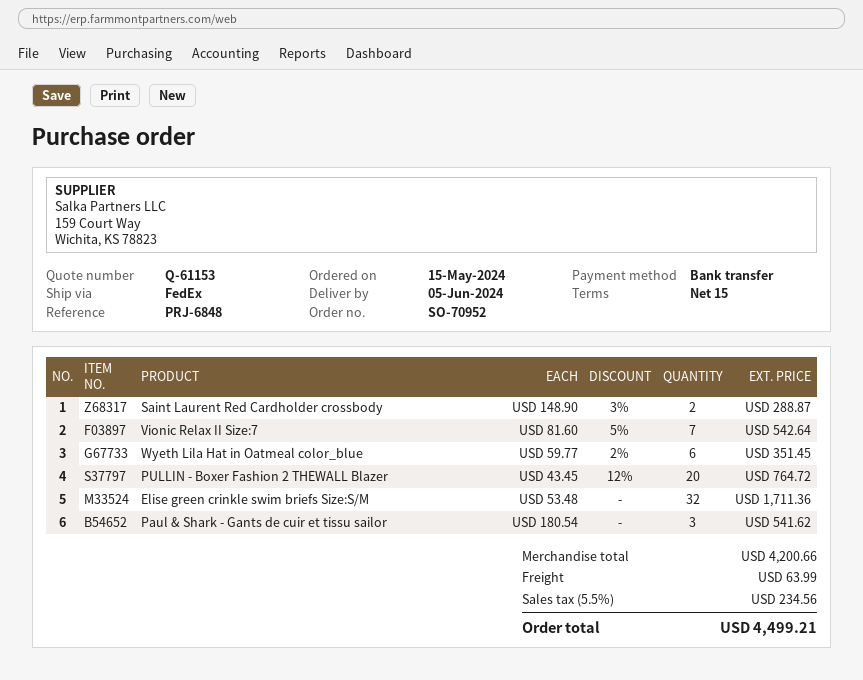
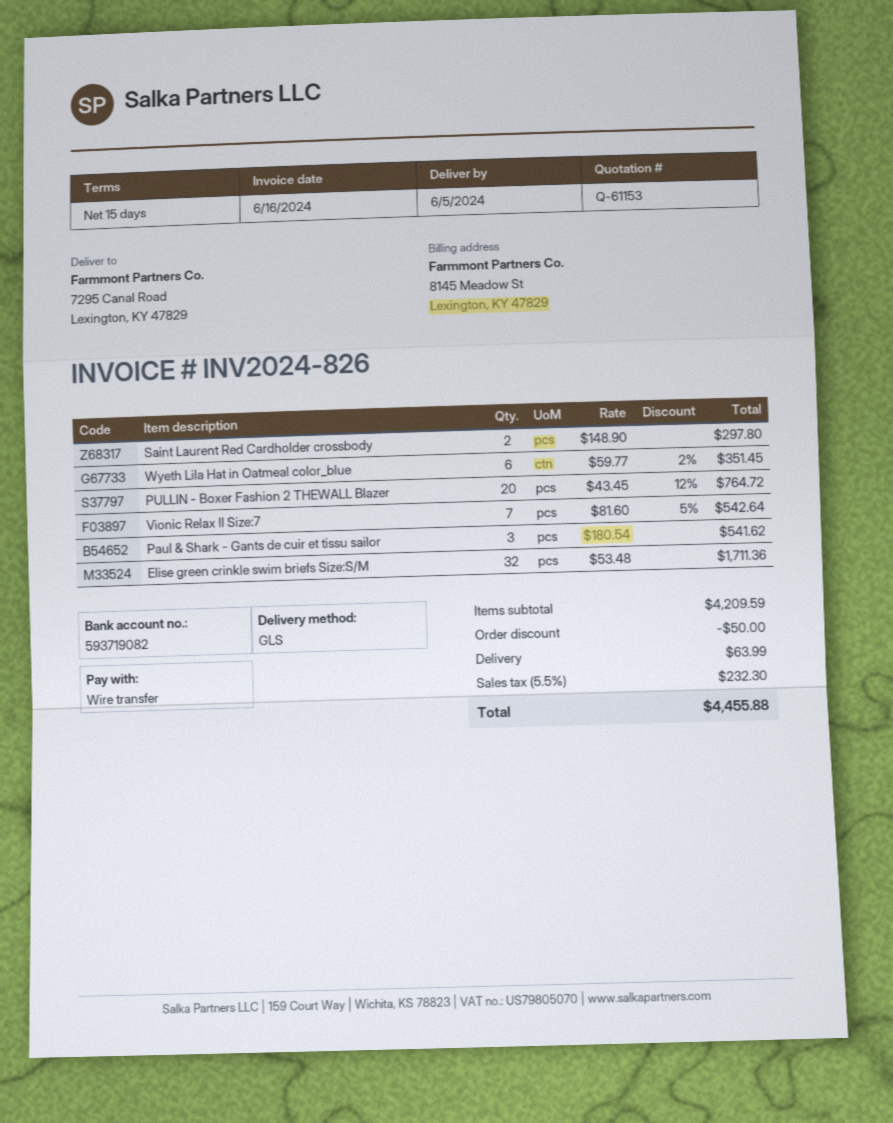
shipping method: FedEx -> GLS
Saint Laurent Red Cardholder crossbody: 2 x 148.90 - 3% = 288.87 -> 2 x 148.90 = 297.80
subtotal: 4200.66 -> 4209.59
discount: none -> 50.00
tax: 5.5% = 234.56 -> 5.5% = 232.30
total: 4499.21 -> 4455.88

